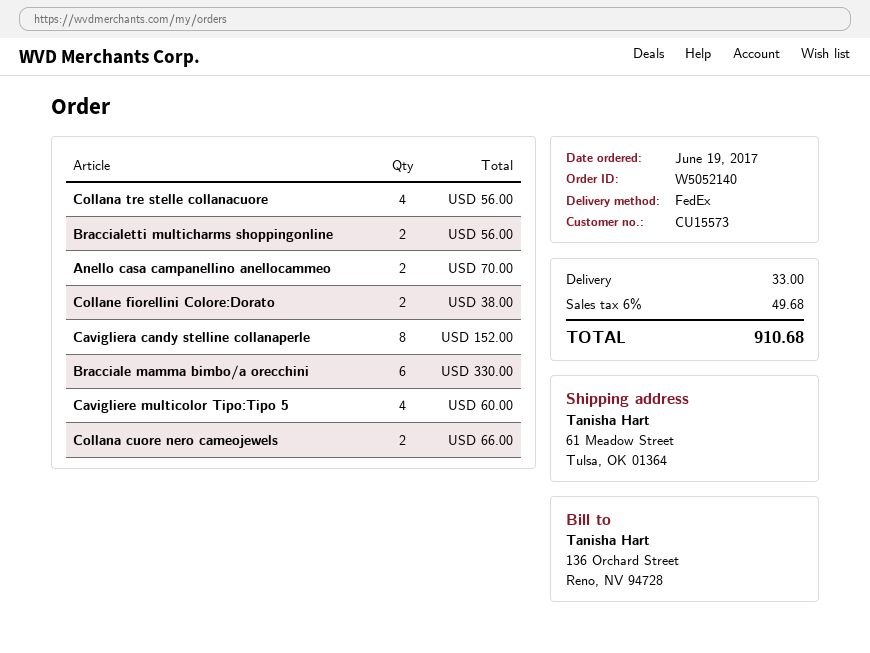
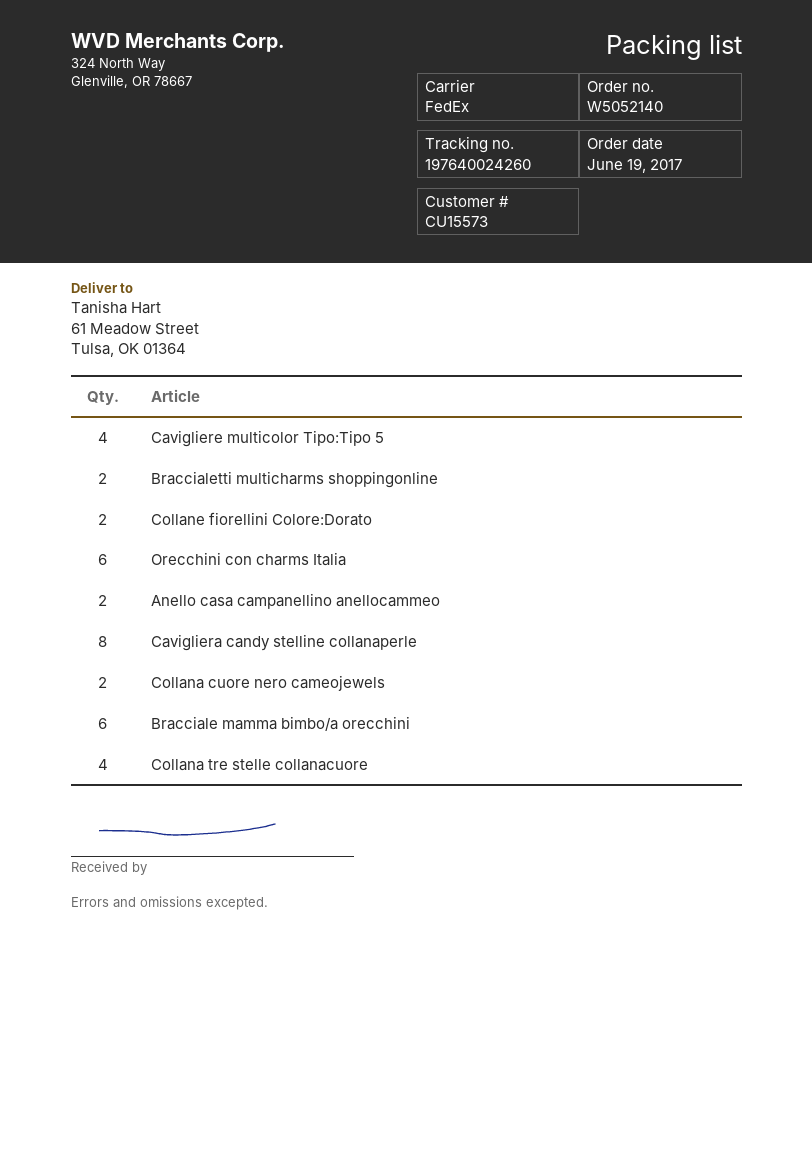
Orecchini con charms Italia: none -> 6

